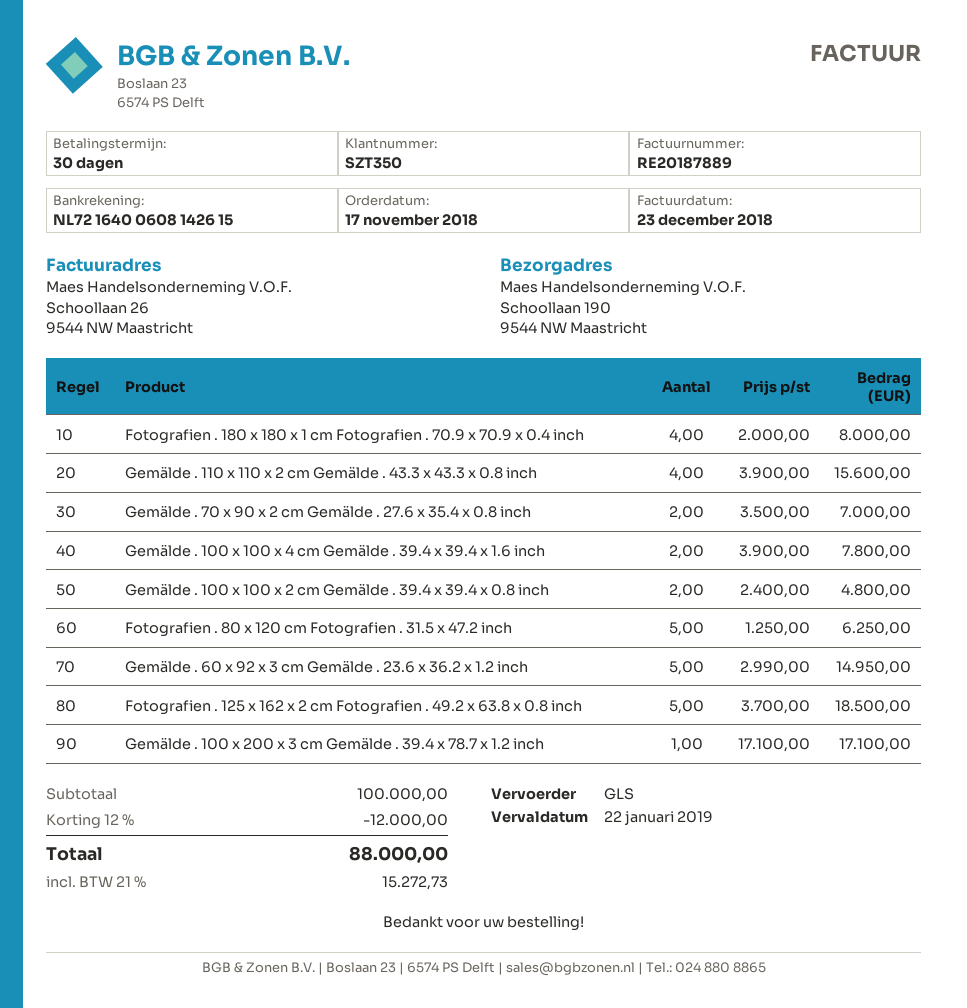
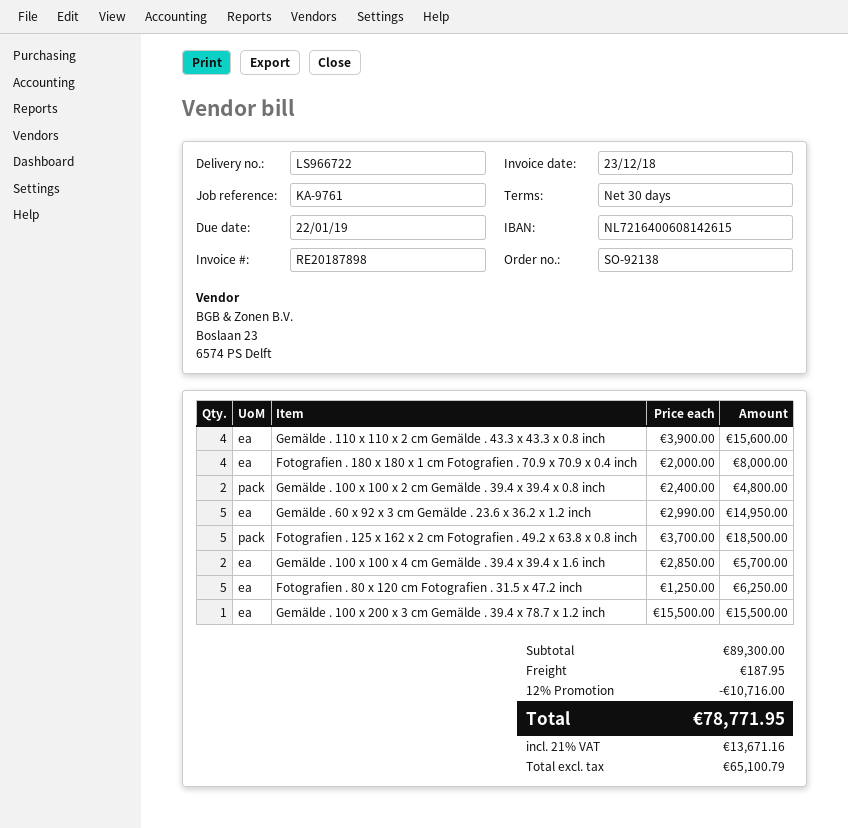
invoice number: RE20187889 -> RE20187898
Gemälde . 70 x 90 x 2 cm Gemälde . 27.6 x 35.4 x 0.8 inch: 2 x 3500.00 = 7000.00 -> none
Gemälde . 100 x 100 x 4 cm Gemälde . 39.4 x 39.4 x 1.6 inch: 2 x 3900.00 = 7800.00 -> 2 x 2850.00 = 5700.00
Gemälde . 100 x 200 x 3 cm Gemälde . 39.4 x 78.7 x 1.2 inch: 1 x 17100.00 = 17100.00 -> 1 x 15500.00 = 15500.00
subtotal: 100000.00 -> 89300.00
discount: 12% = 12000.00 -> 12% = 10716.00
shipping: none -> 187.95
tax: 21% = 15272.73 -> 21% = 13671.16
total: 88000.00 -> 78771.95

